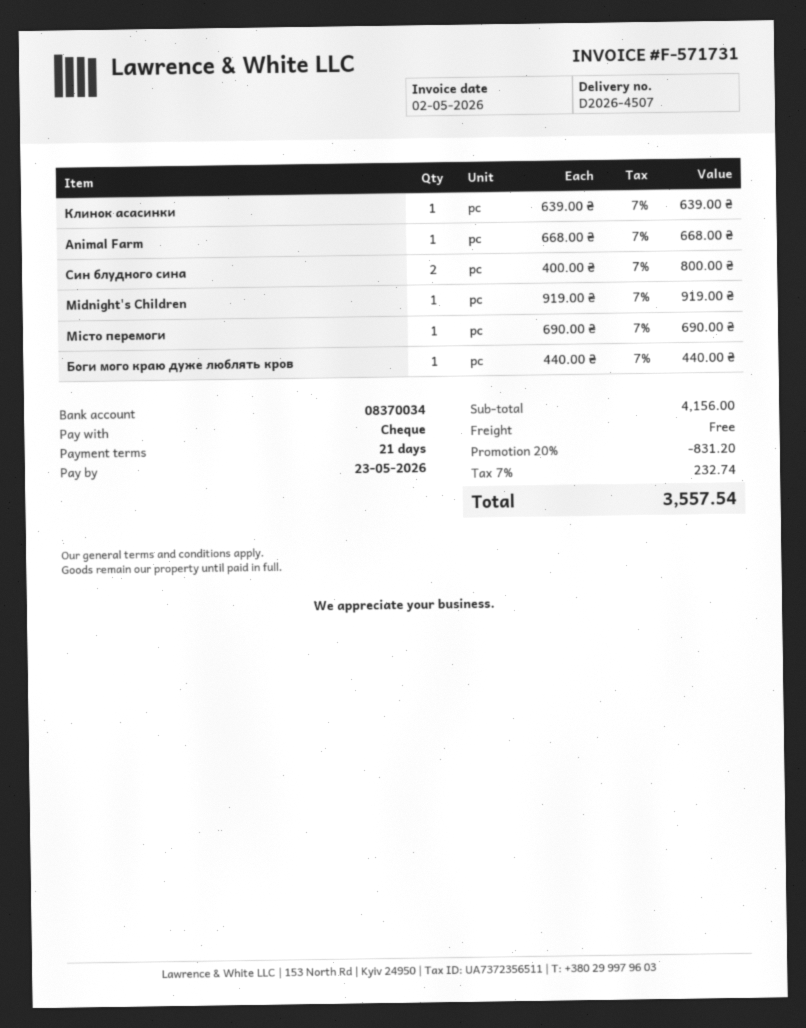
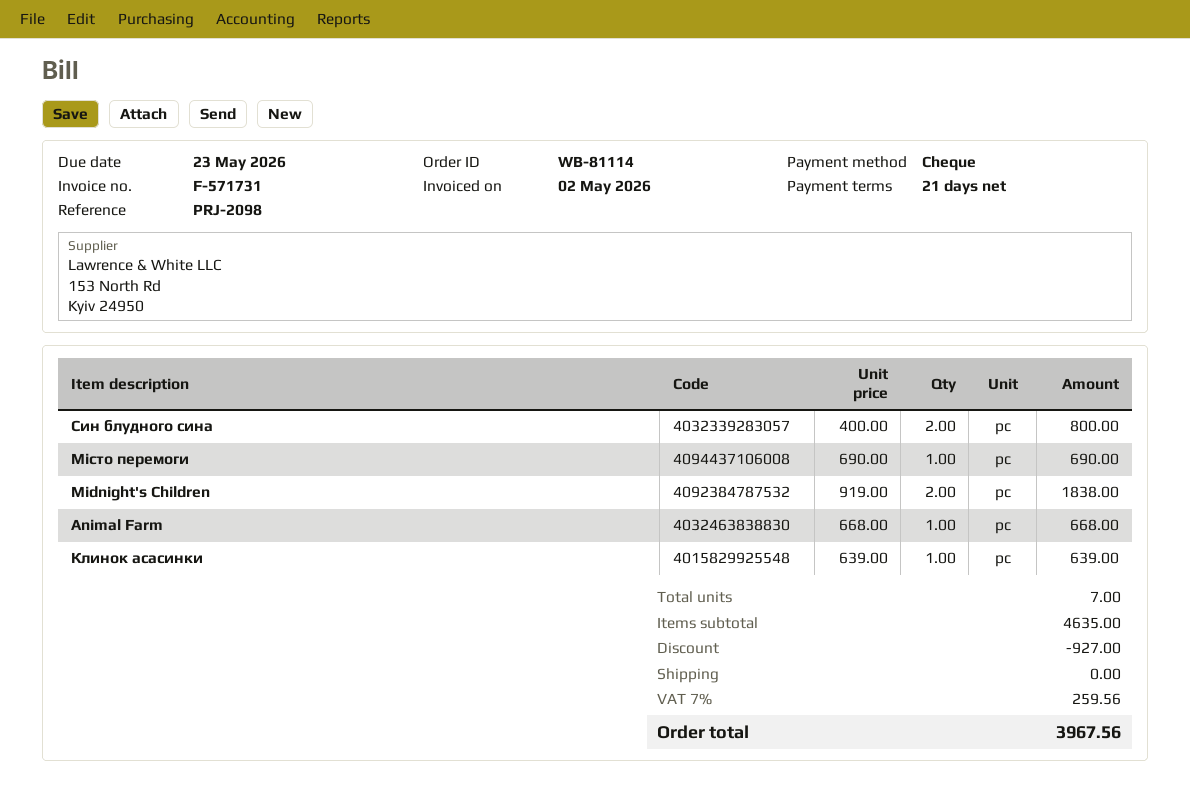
Midnight's Children: 1 x 919.00 = 919.00 -> 2 x 919.00 = 1838.00
Боги мого краю дуже люблять кров: 1 x 440.00 = 440.00 -> none
subtotal: 4156.00 -> 4635.00
discount: 831.20 -> 927.00
tax: 7% = 232.74 -> 7% = 259.56
total: 3557.54 -> 3967.56

